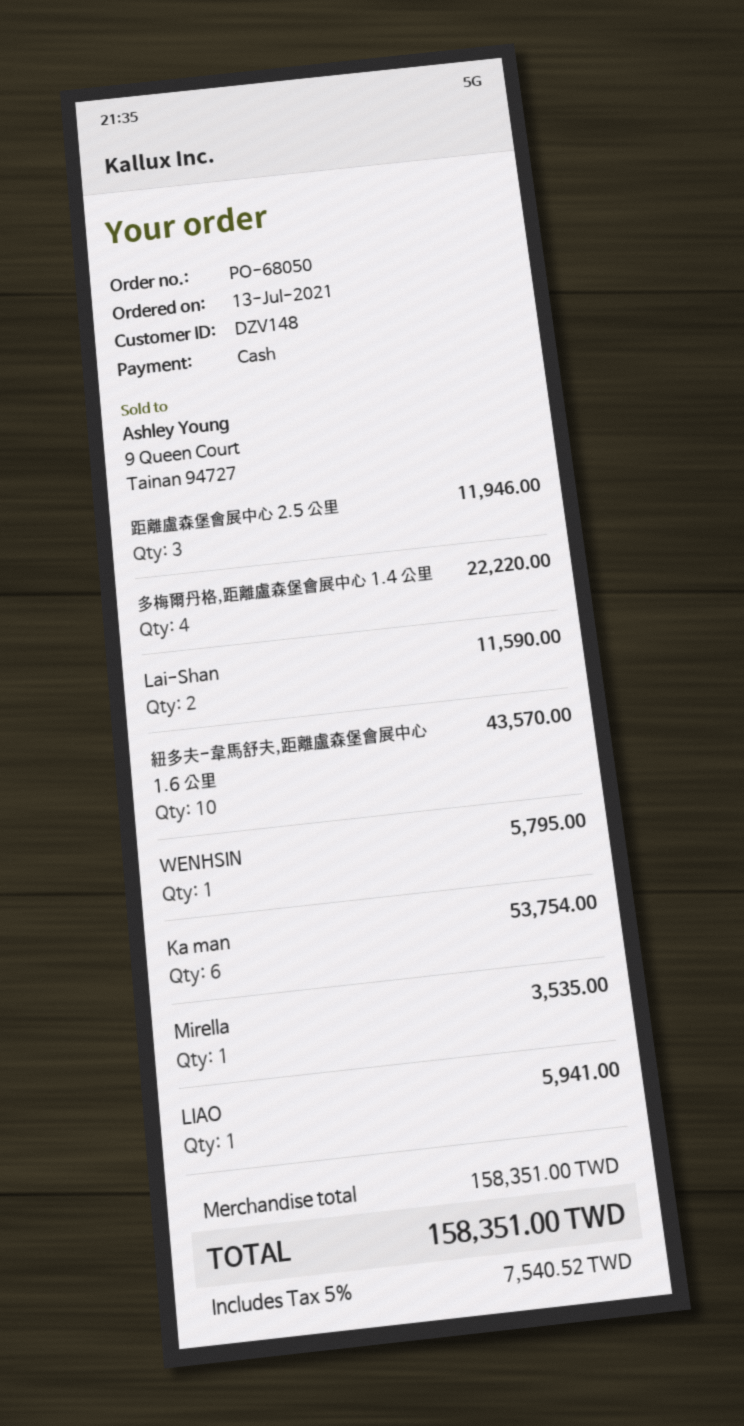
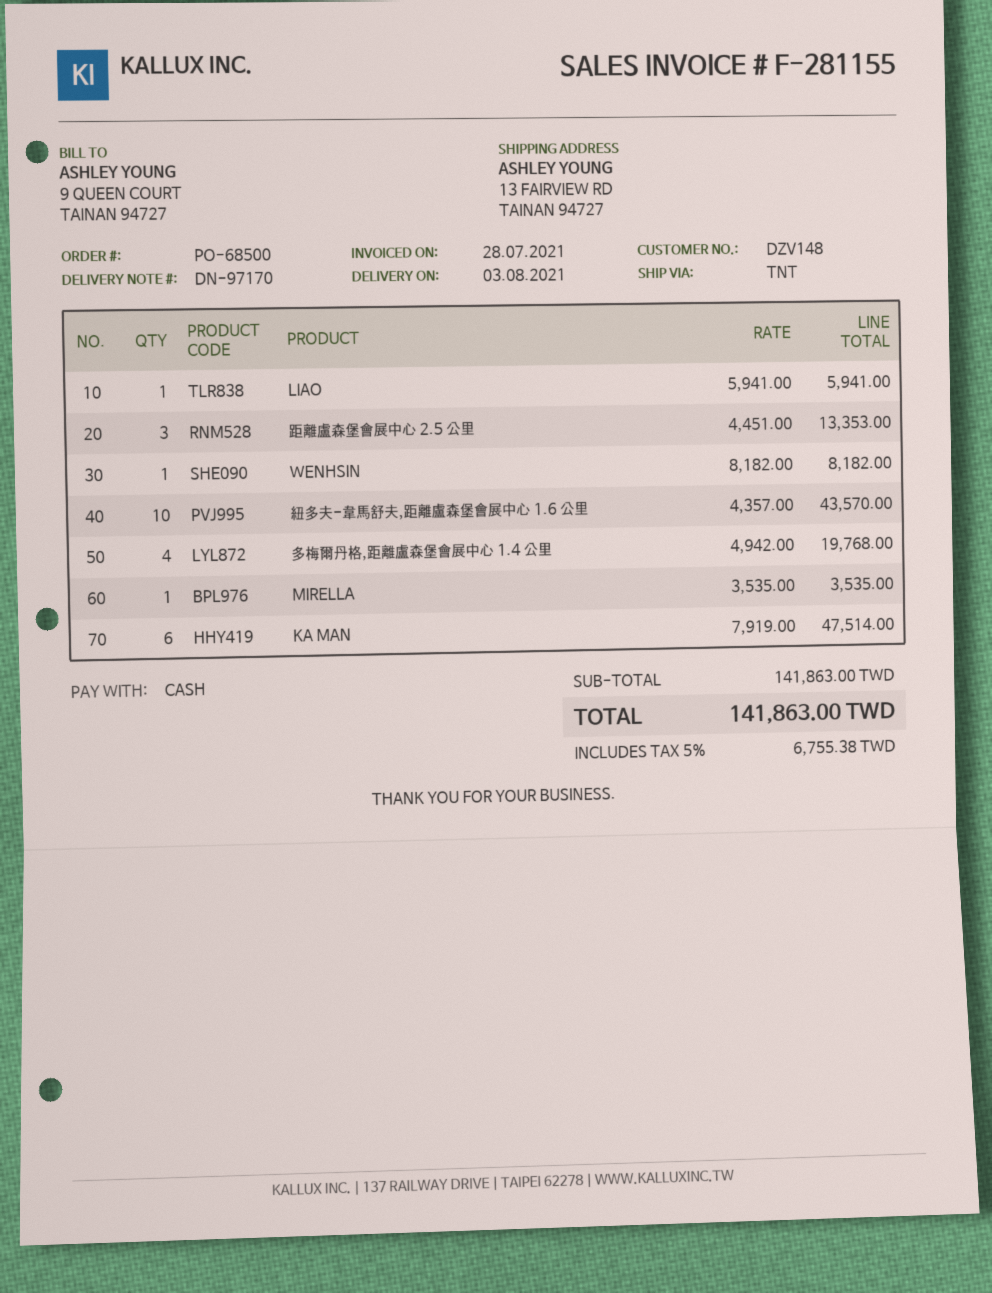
order number: PO-68050 -> PO-68500
距離盧森堡會展中心 2.5 公里: 3 for 11946.00 -> 3 for 13353.00
多梅爾丹格,距離盧森堡會展中心 1.4 公里: 4 for 22220.00 -> 4 for 19768.00
Lai-Shan: 2 for 11590.00 -> none
WENHSIN: 1 for 5795.00 -> 1 for 8182.00
Ka man: 6 for 53754.00 -> 6 for 47514.00
subtotal: 158351.00 -> 141863.00
tax: 5% = 7540.52 -> 5% = 6755.38
total: 158351.00 -> 141863.00

